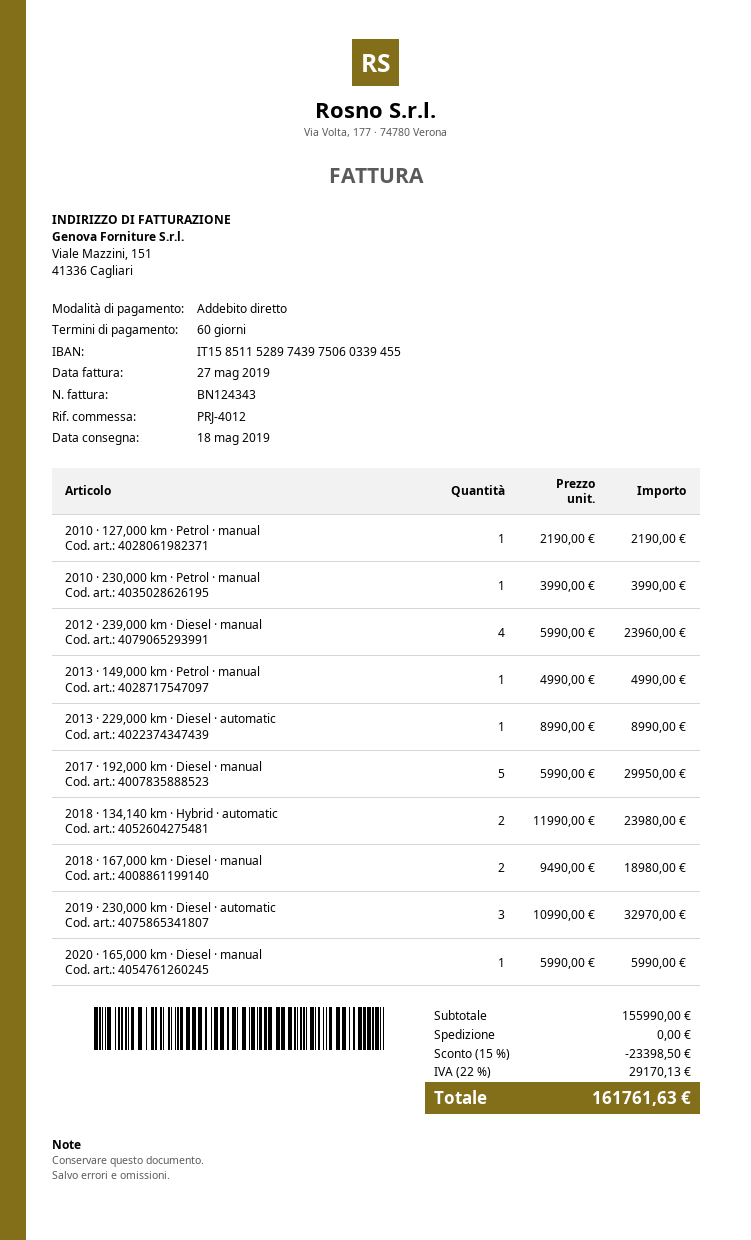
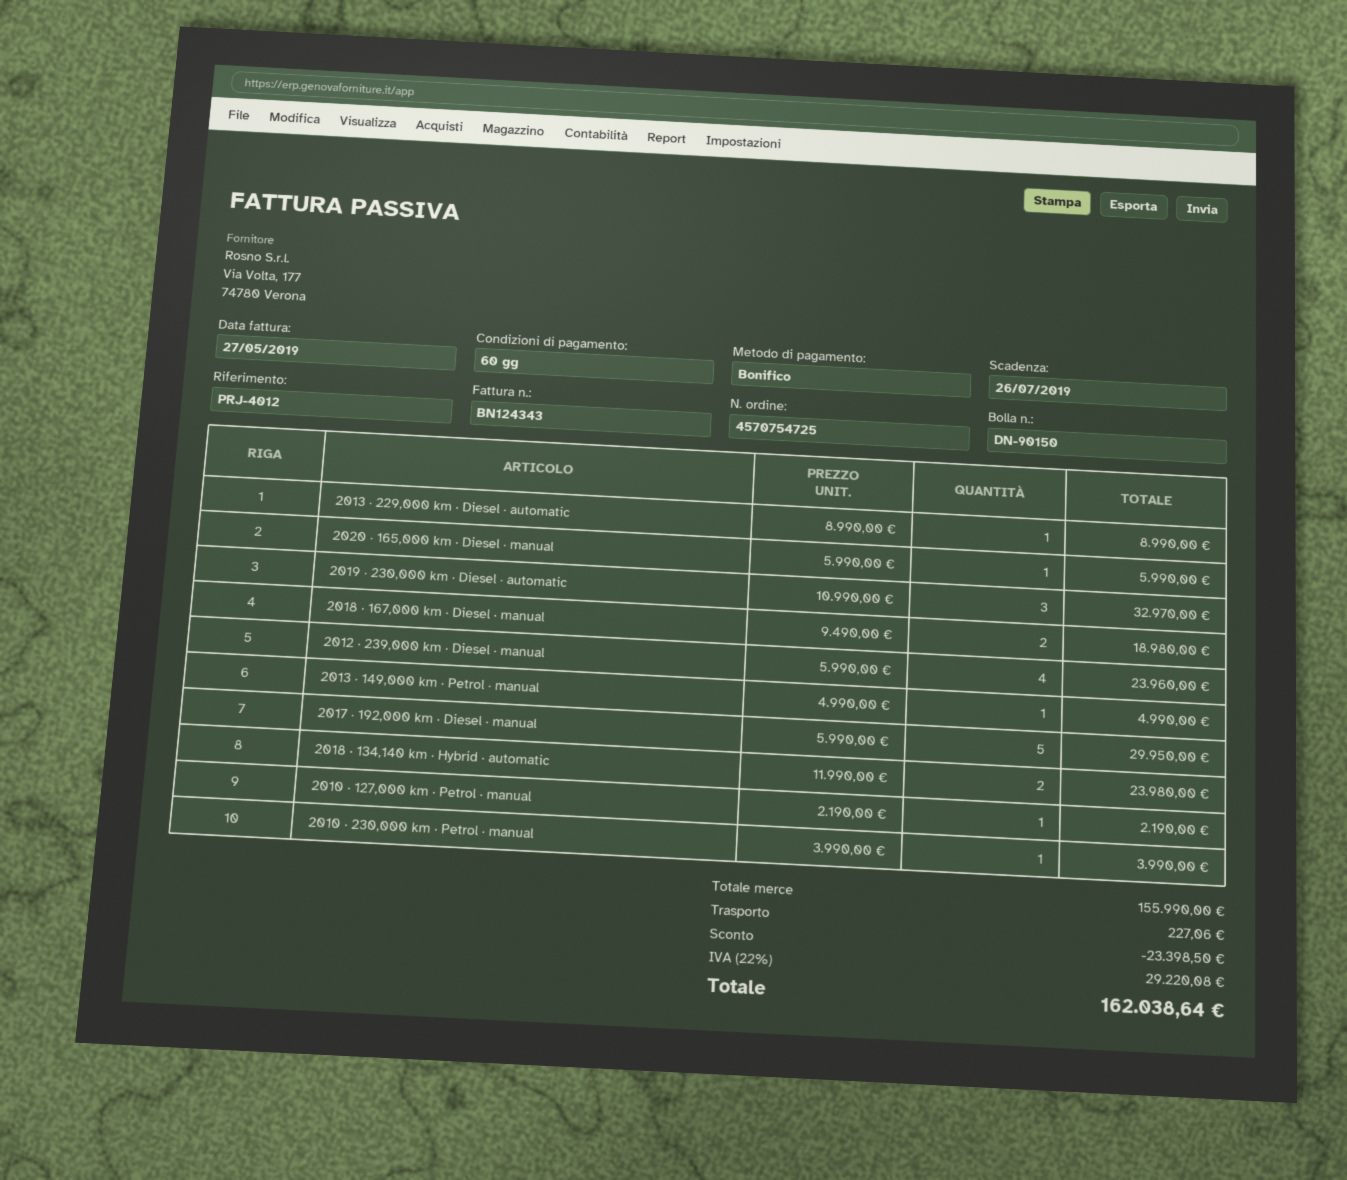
payment method: direct debit -> bank transfer
shipping: 0.00 -> 227.06
tax: 22% = 29170.13 -> 22% = 29220.08
total: 161761.63 -> 162038.64

